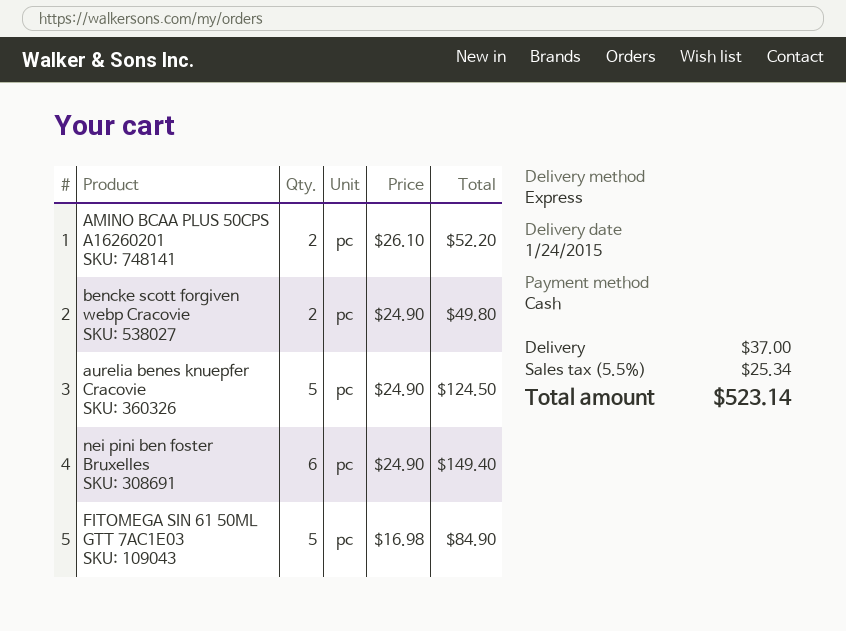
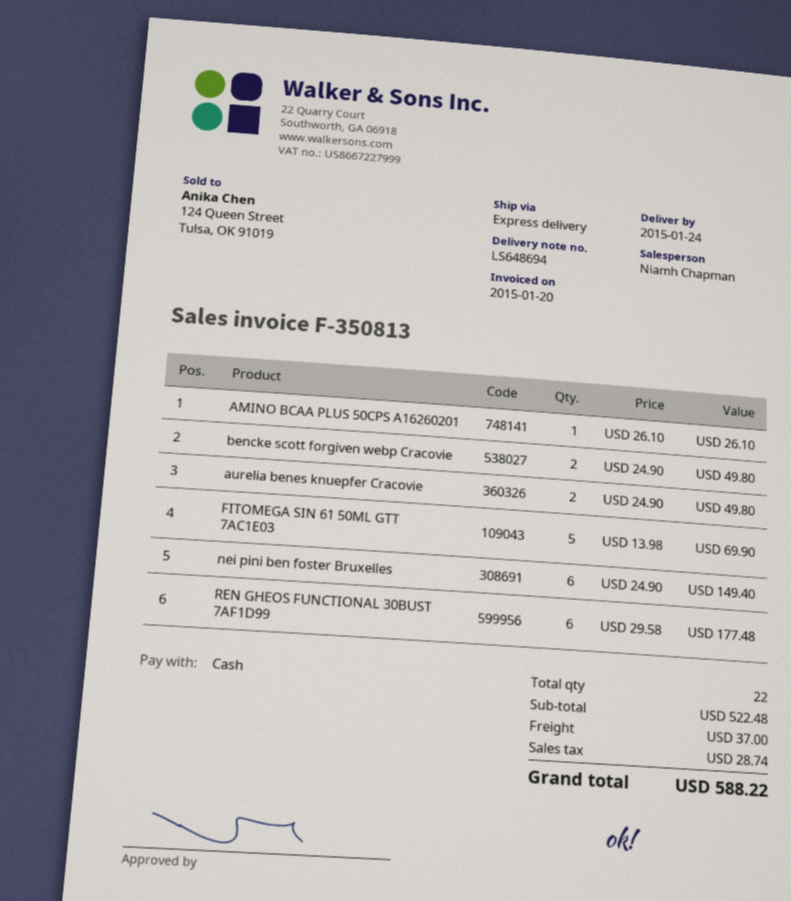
AMINO BCAA PLUS 50CPS A16260201: 2 x 26.10 = 52.20 -> 1 x 26.10 = 26.10
aurelia benes knuepfer Cracovie: 5 x 24.90 = 124.50 -> 2 x 24.90 = 49.80
FITOMEGA SIN 61 50ML GTT 7AC1E03: 5 x 16.98 = 84.90 -> 5 x 13.98 = 69.90
REN GHEOS FUNCTIONAL 30BUST 7AF1D99: none -> 6 x 29.58 = 177.48
tax: 25.34 -> 28.74
total: 523.14 -> 588.22

